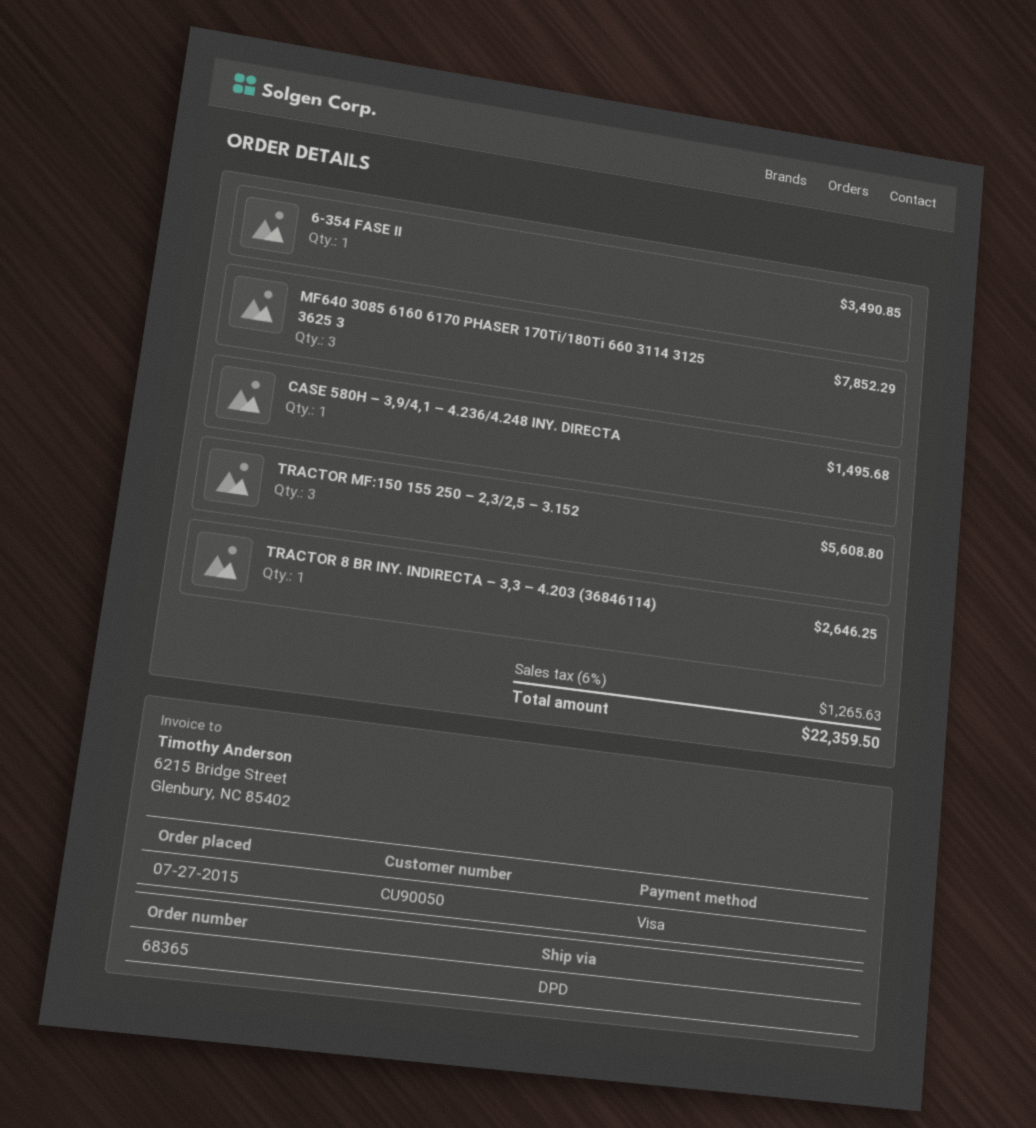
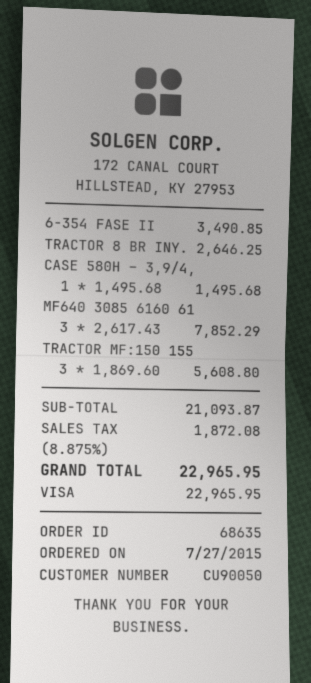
order number: 68365 -> 68635
tax: 6% = 1265.63 -> 8.875% = 1872.08
total: 22359.50 -> 22965.95

